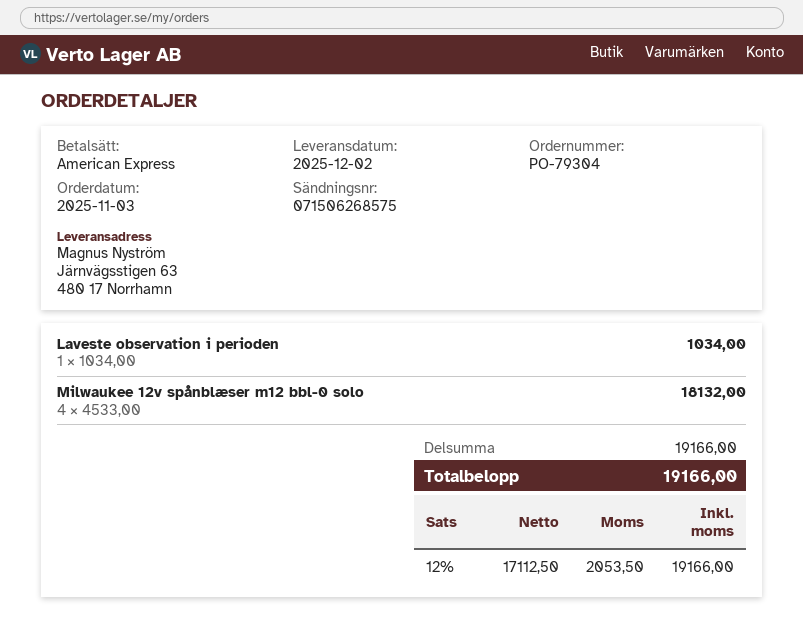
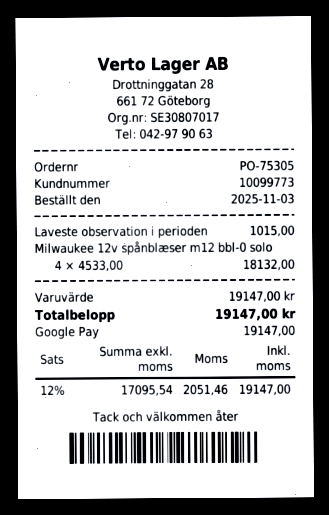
order number: PO-79304 -> PO-75305
payment method: American Express -> Google Pay
Laveste observation i perioden: 1 x 1034.00 = 1034.00 -> 1 x 1015.00 = 1015.00
subtotal: 19166.00 -> 19147.00
net: 17112.50 -> 17095.54
tax: 12% = 2053.50 -> 12% = 2051.46
total: 19166.00 -> 19147.00

